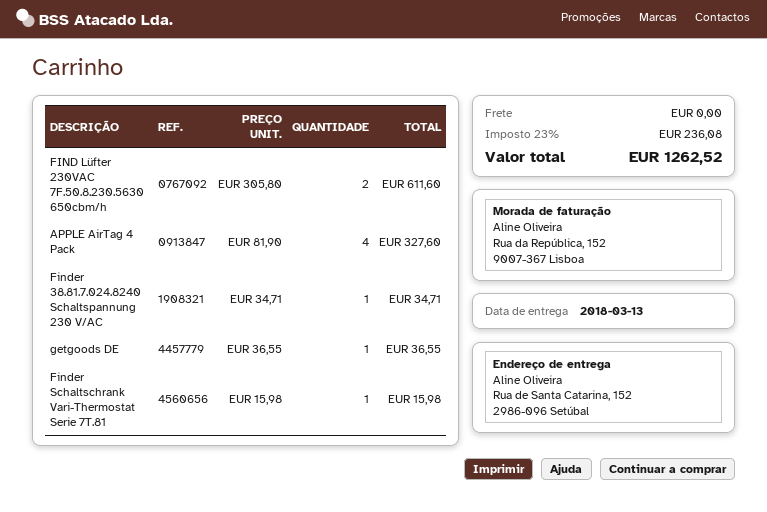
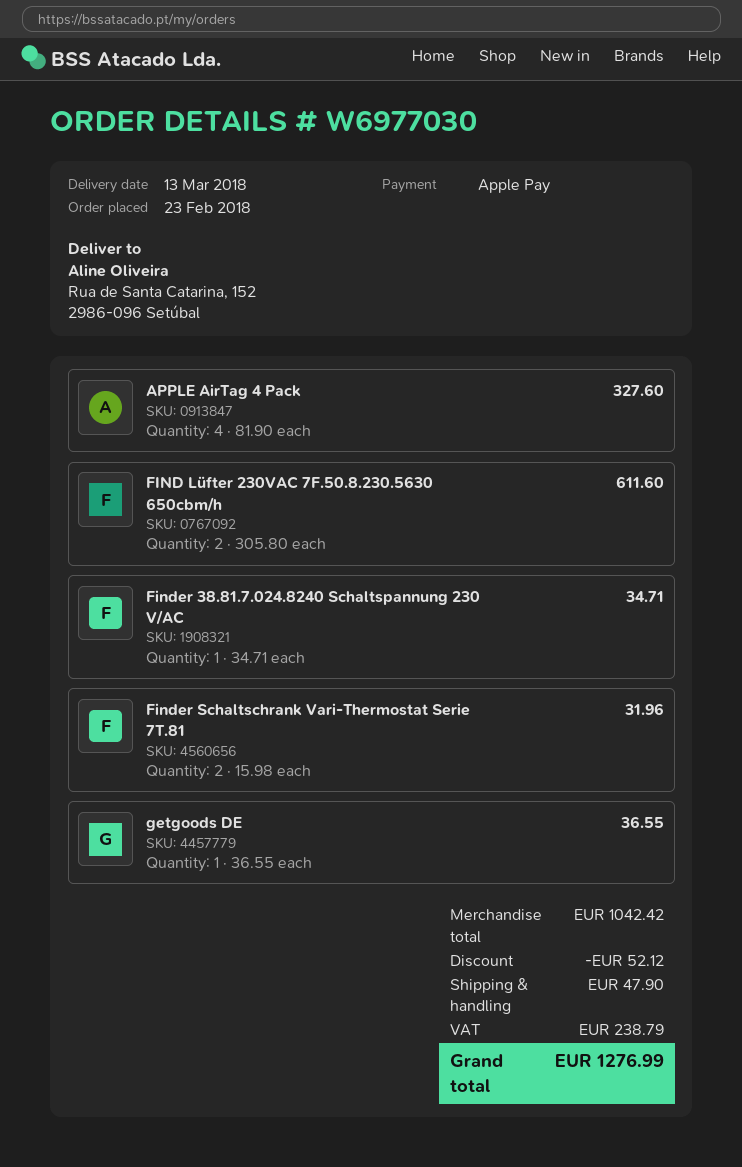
Finder Schaltschrank Vari-Thermostat Serie 7T.81: 1 x 15.98 = 15.98 -> 2 x 15.98 = 31.96
discount: none -> 52.12
shipping: 0.00 -> 47.90
tax: 236.08 -> 238.79
total: 1262.52 -> 1276.99

